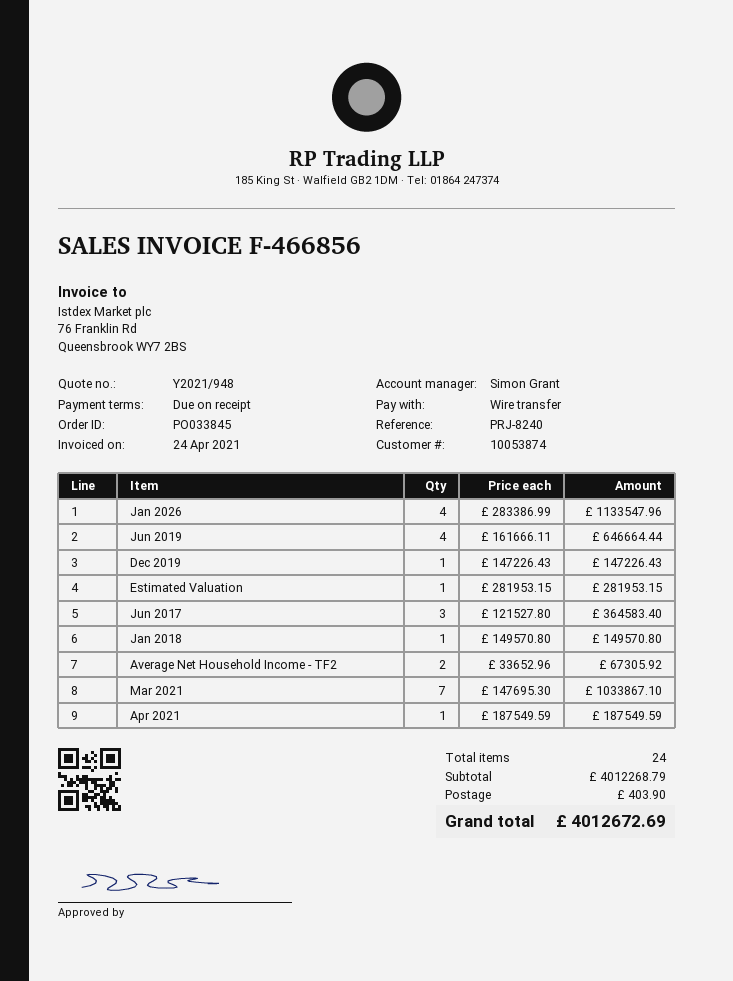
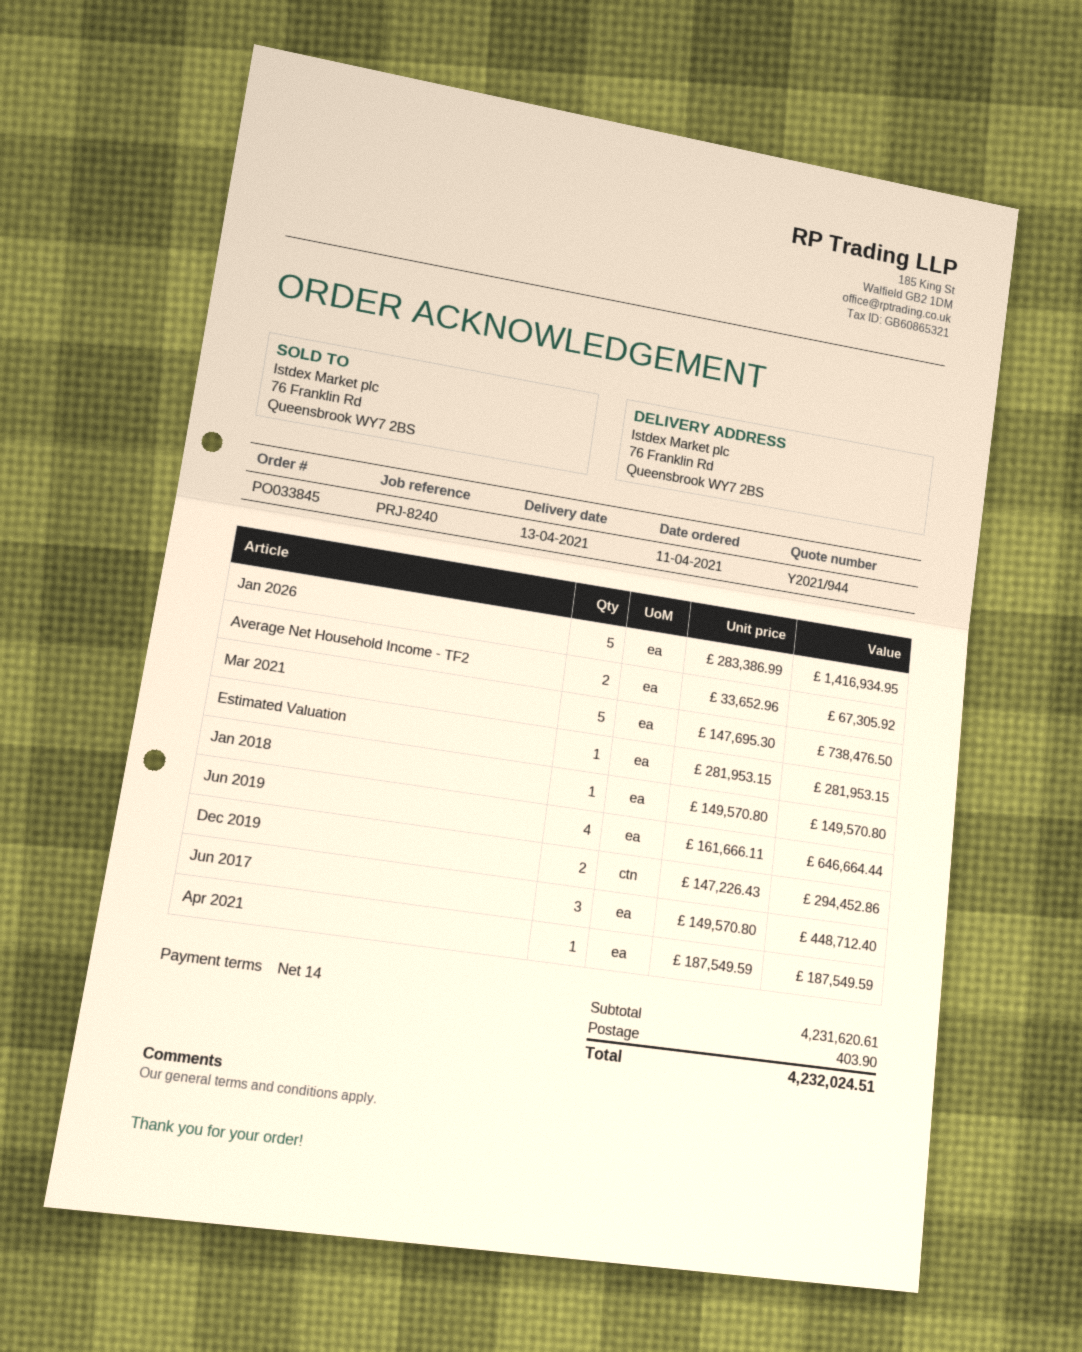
quote number: Y2021/948 -> Y2021/944
payment terms: on receipt -> 14 days
Jan 2026: 4 x 283386.99 = 1133547.96 -> 5 x 283386.99 = 1416934.95
Dec 2019: 1 x 147226.43 = 147226.43 -> 2 x 147226.43 = 294452.86
Jun 2017: 3 x 121527.80 = 364583.40 -> 3 x 149570.80 = 448712.40
Mar 2021: 7 x 147695.30 = 1033867.10 -> 5 x 147695.30 = 738476.50
subtotal: 4012268.79 -> 4231620.61
total: 4012672.69 -> 4232024.51

